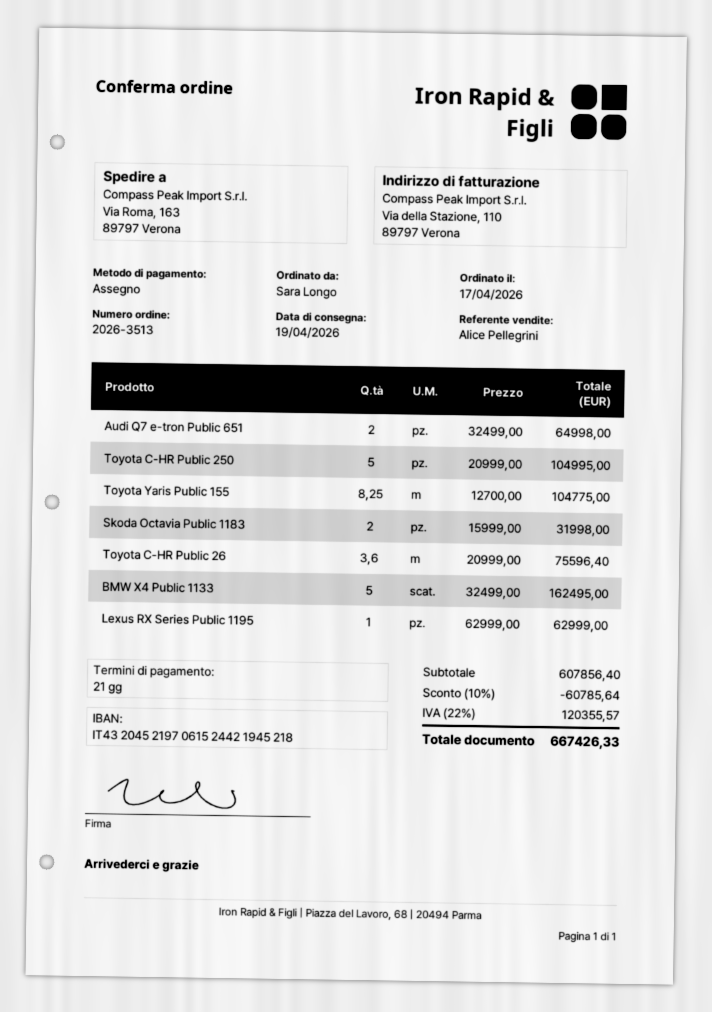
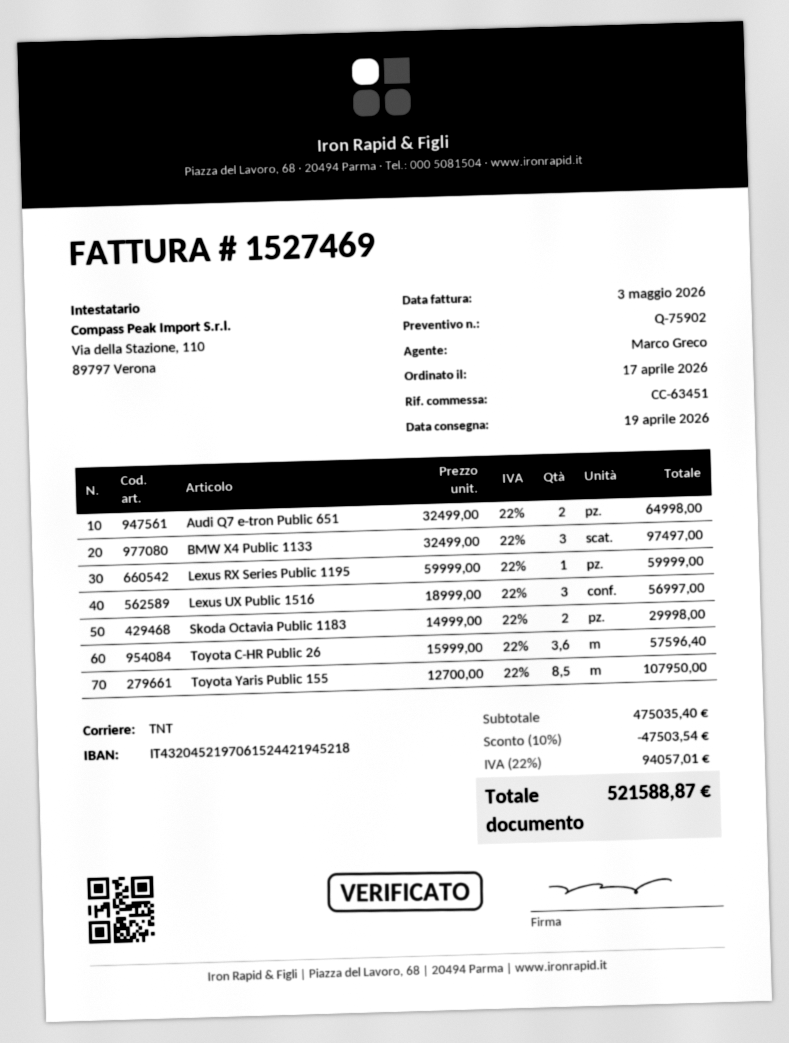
sales rep: Alice Pellegrini -> Marco Greco
Toyota C-HR Public 250: 5 x 20999.00 = 104995.00 -> none
Toyota Yaris Public 155: 8.25 x 12700.00 = 104775.00 -> 8.5 x 12700.00 = 107950.00
Skoda Octavia Public 1183: 2 x 15999.00 = 31998.00 -> 2 x 14999.00 = 29998.00
Toyota C-HR Public 26: 3.6 x 20999.00 = 75596.40 -> 3.6 x 15999.00 = 57596.40
BMW X4 Public 1133: 5 x 32499.00 = 162495.00 -> 3 x 32499.00 = 97497.00
Lexus RX Series Public 1195: 1 x 62999.00 = 62999.00 -> 1 x 59999.00 = 59999.00
Lexus UX Public 1516: none -> 3 x 18999.00 = 56997.00
subtotal: 607856.40 -> 475035.40
discount: 10% = 60785.64 -> 10% = 47503.54
tax: 22% = 120355.57 -> 22% = 94057.01
total: 667426.33 -> 521588.87

